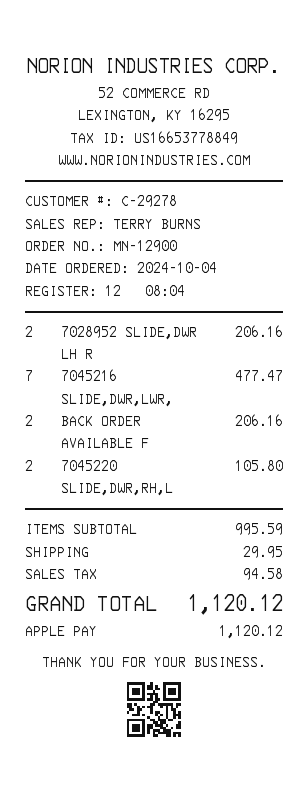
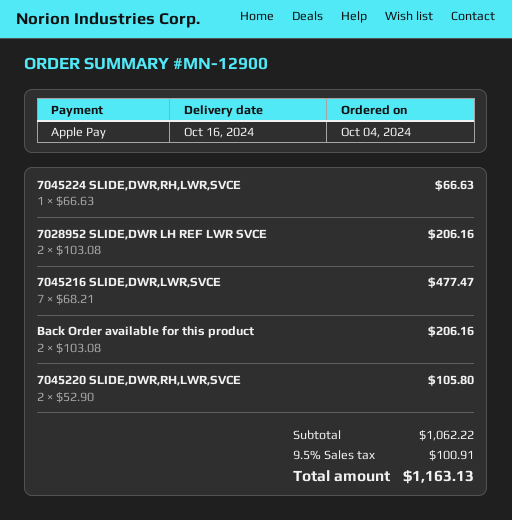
7045224 SLIDE,DWR,RH,LWR,SVCE: none -> 1 for 66.63
subtotal: 995.59 -> 1062.22
shipping: 29.95 -> none
tax: 94.58 -> 100.91
total: 1120.12 -> 1163.13

